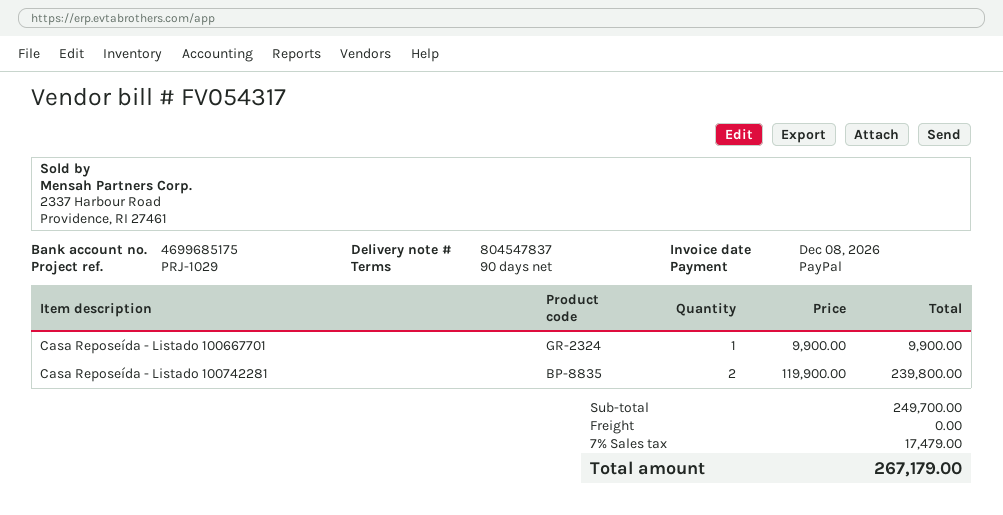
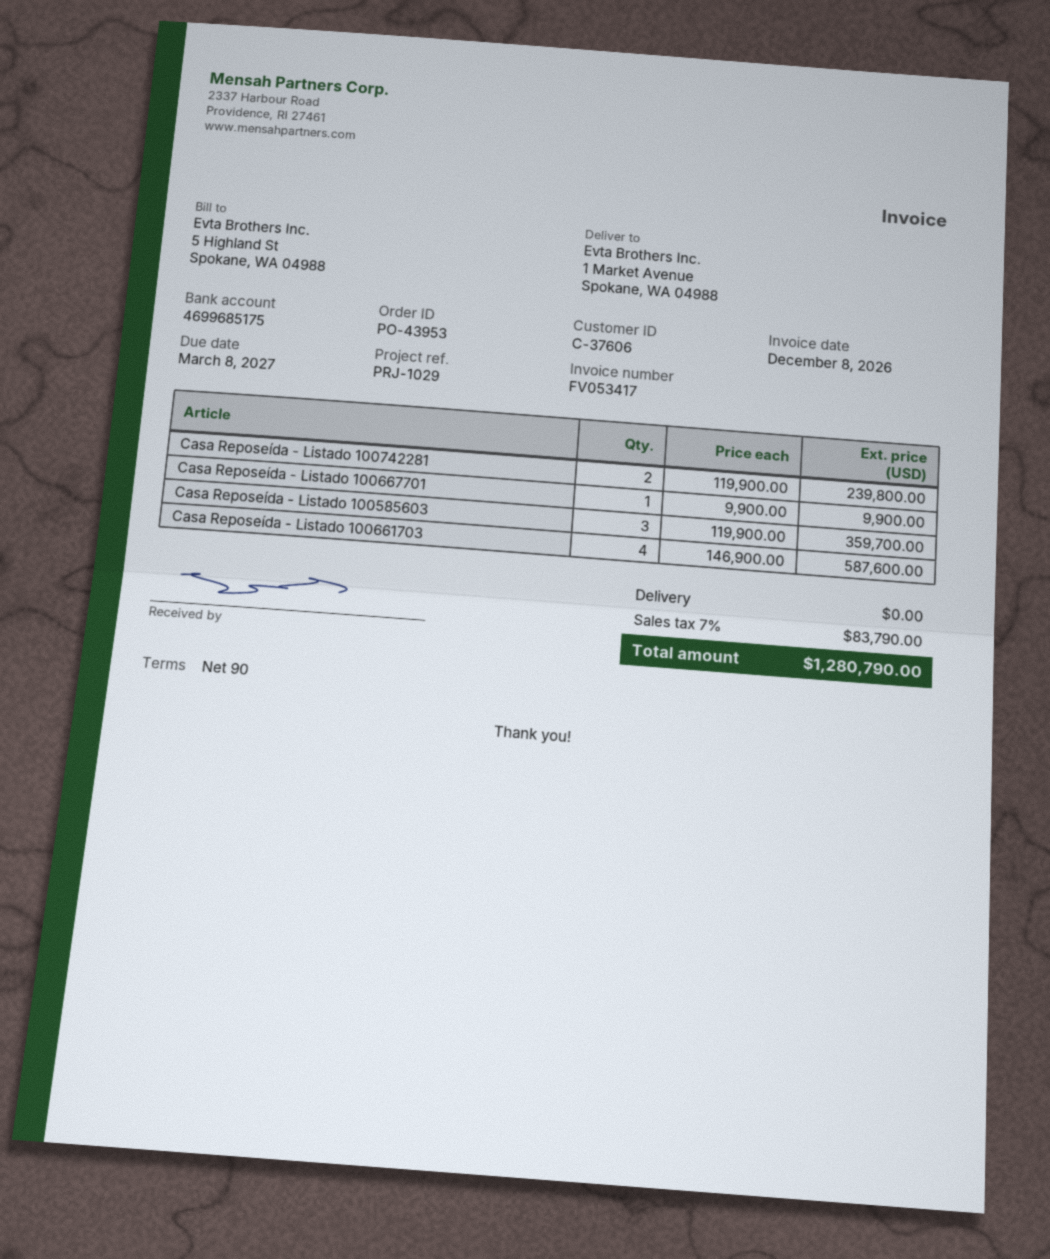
invoice number: FV054317 -> FV053417
Casa Reposeída - Listado 100585603: none -> 3 x 119900.00 = 359700.00
Casa Reposeída - Listado 100661703: none -> 4 x 146900.00 = 587600.00
tax: 7% = 17479.00 -> 7% = 83790.00
total: 267179.00 -> 1280790.00

